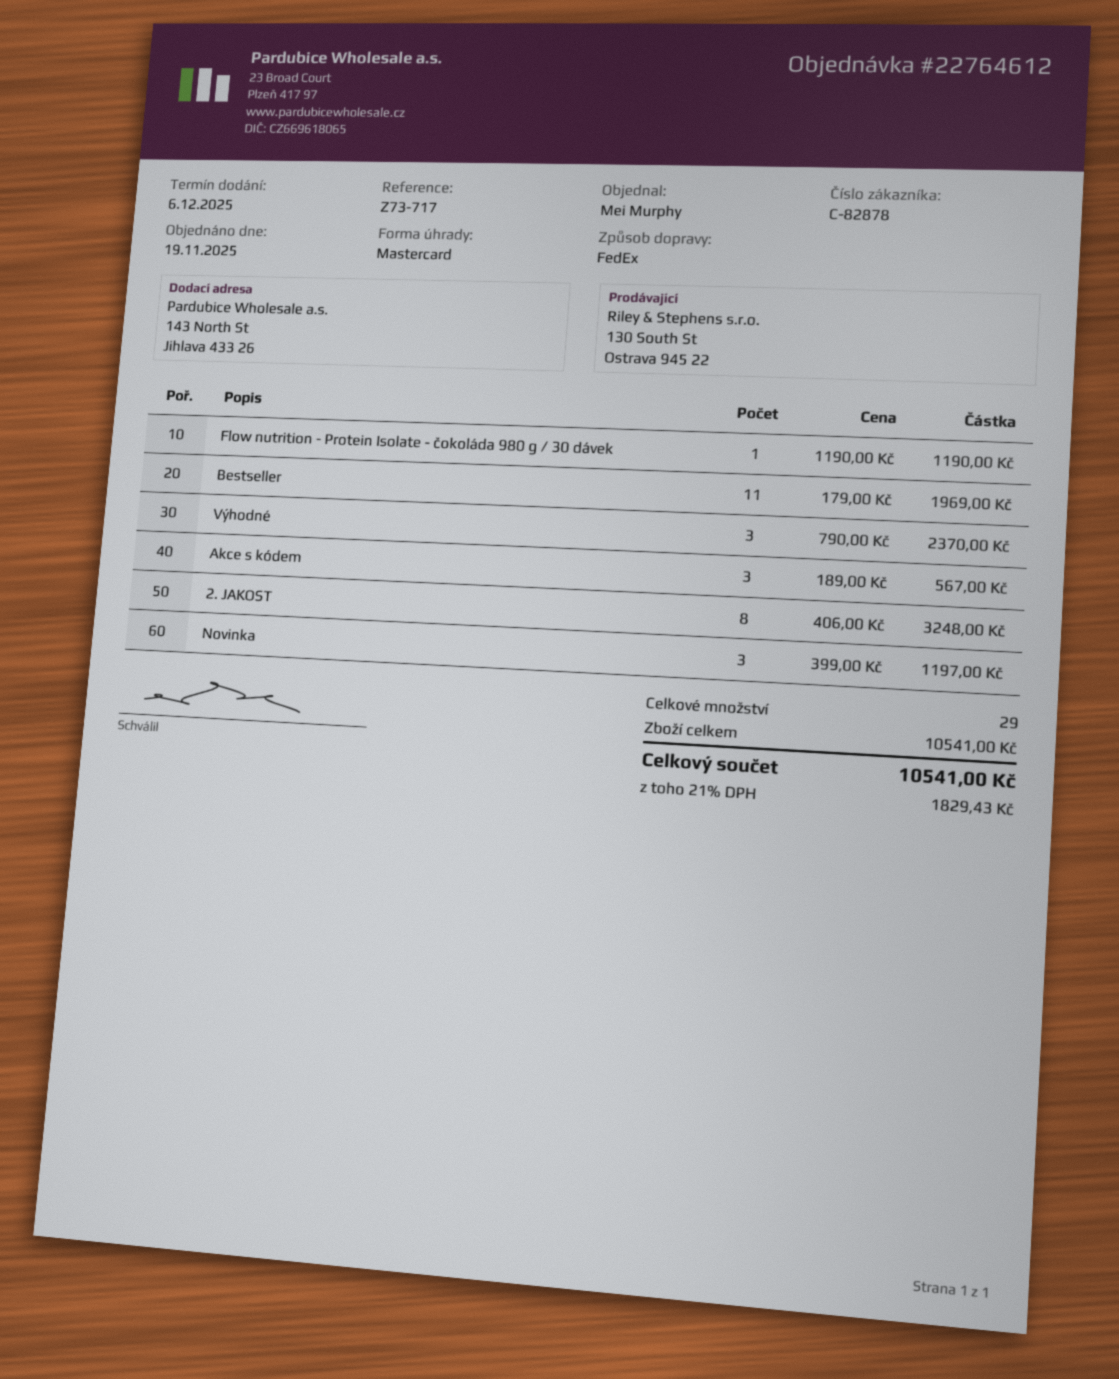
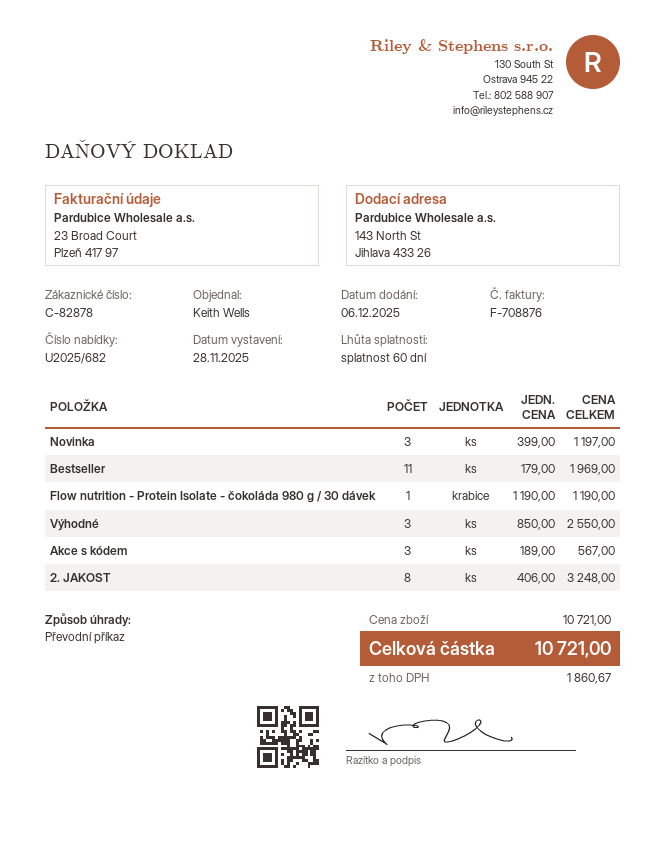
ordered by: Mei Murphy -> Keith Wells
payment method: Mastercard -> bank transfer
Výhodné: 3 x 790.00 = 2370.00 -> 3 x 850.00 = 2550.00
subtotal: 10541.00 -> 10721.00
tax: 1829.43 -> 1860.67
total: 10541.00 -> 10721.00

